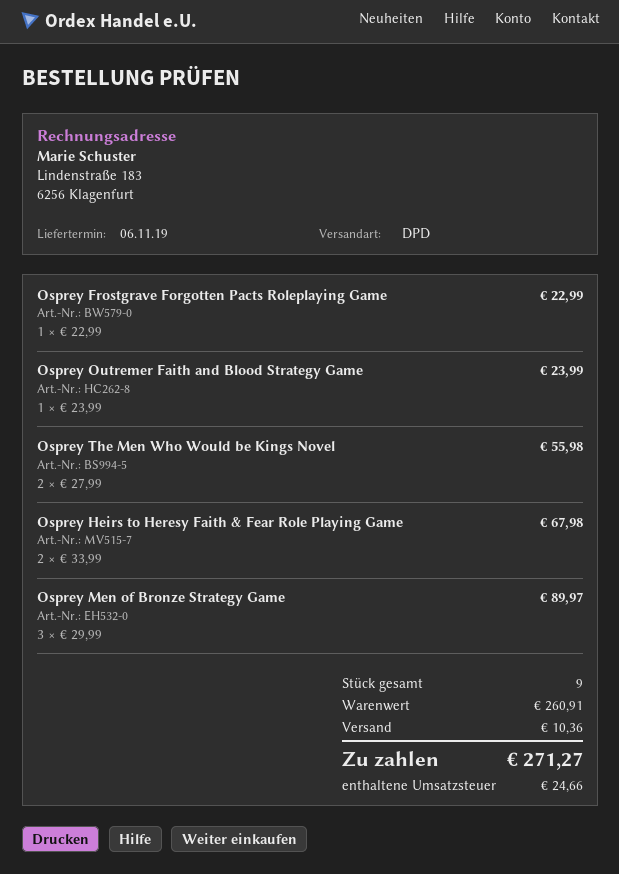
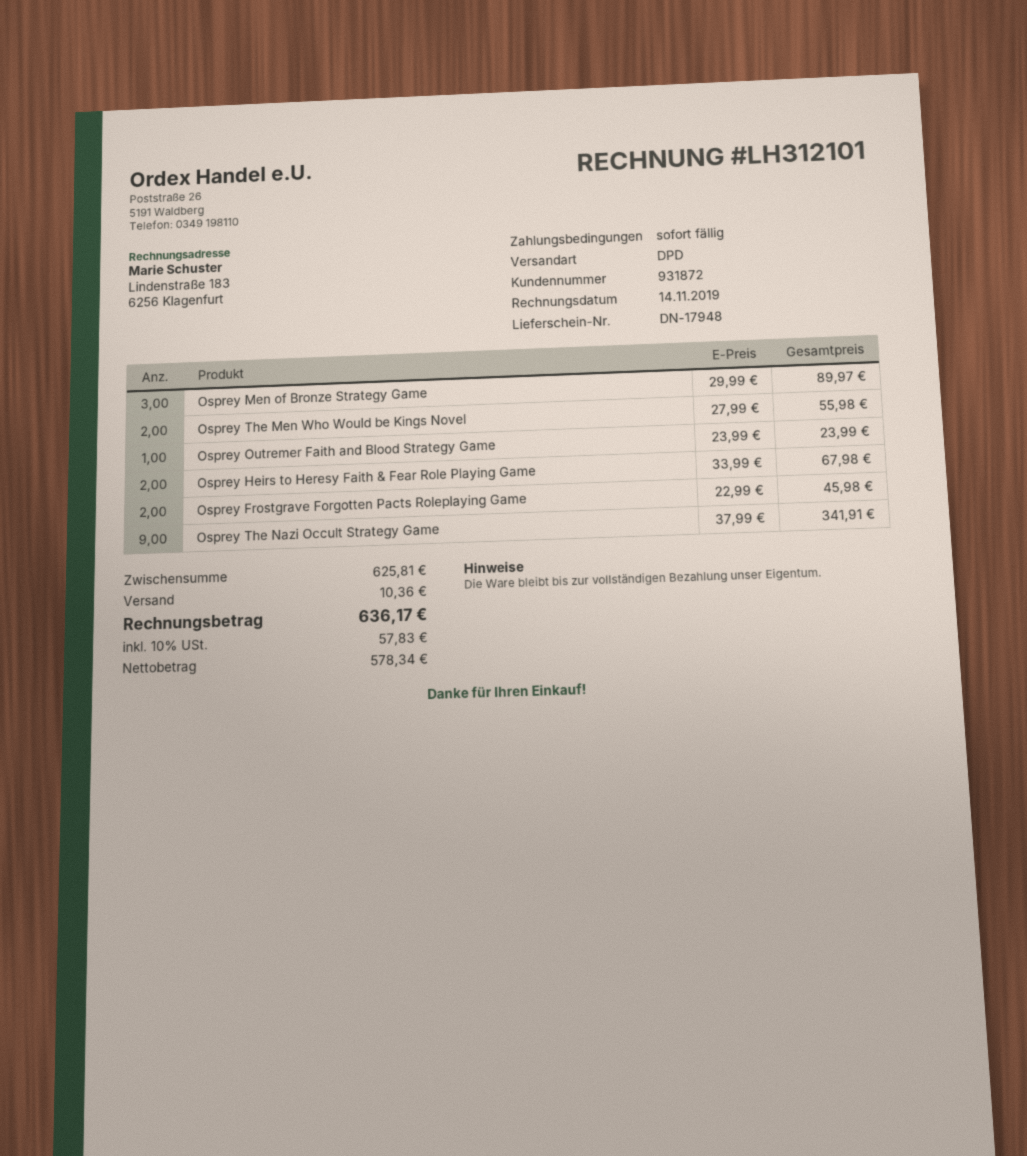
Osprey Frostgrave Forgotten Pacts Roleplaying Game: 1 x 22.99 = 22.99 -> 2 x 22.99 = 45.98
Osprey The Nazi Occult Strategy Game: none -> 9 x 37.99 = 341.91
subtotal: 260.91 -> 625.81
tax: 24.66 -> 57.83
total: 271.27 -> 636.17

